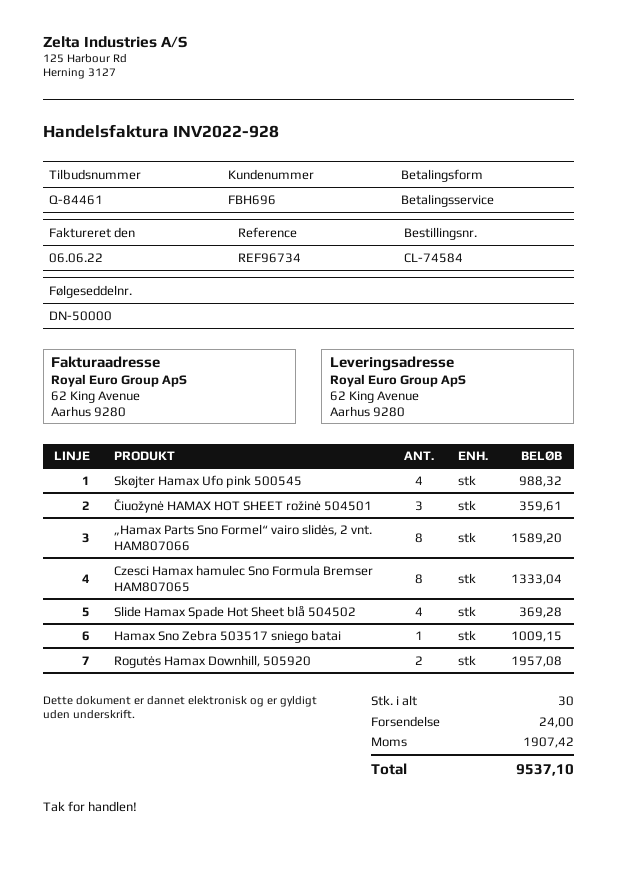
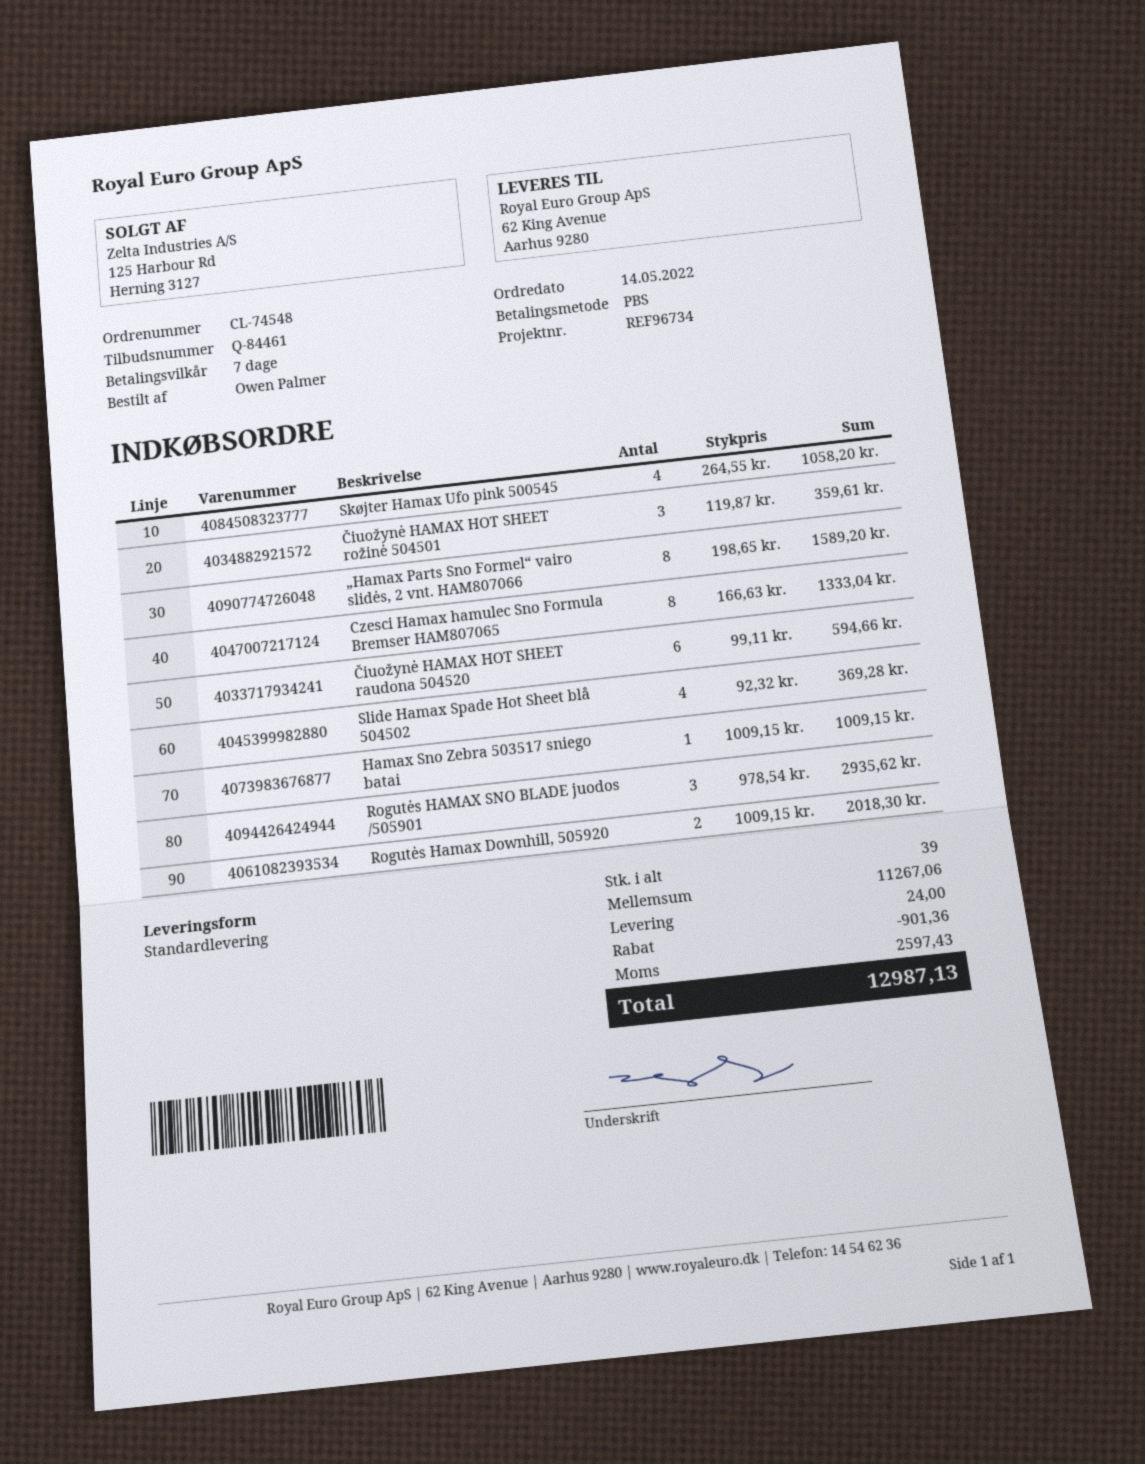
order number: CL-74584 -> CL-74548
Skøjter Hamax Ufo pink 500545: 4 for 988.32 -> 4 for 1058.20
Rogutės Hamax Downhill, 505920: 2 for 1957.08 -> 2 for 2018.30
Čiuožynė HAMAX HOT SHEET raudona 504520: none -> 6 for 594.66
Rogutės HAMAX SNO BLADE juodos /505901: none -> 3 for 2935.62
total quantity: 30 -> 39
discount: none -> 901.36
tax: 1907.42 -> 2597.43
total: 9537.10 -> 12987.13

